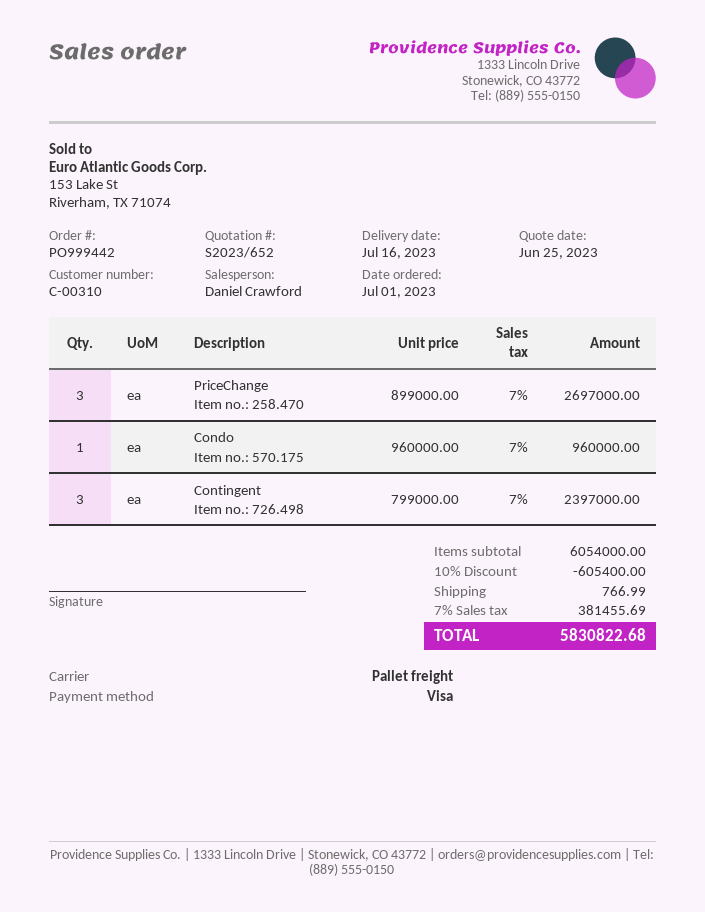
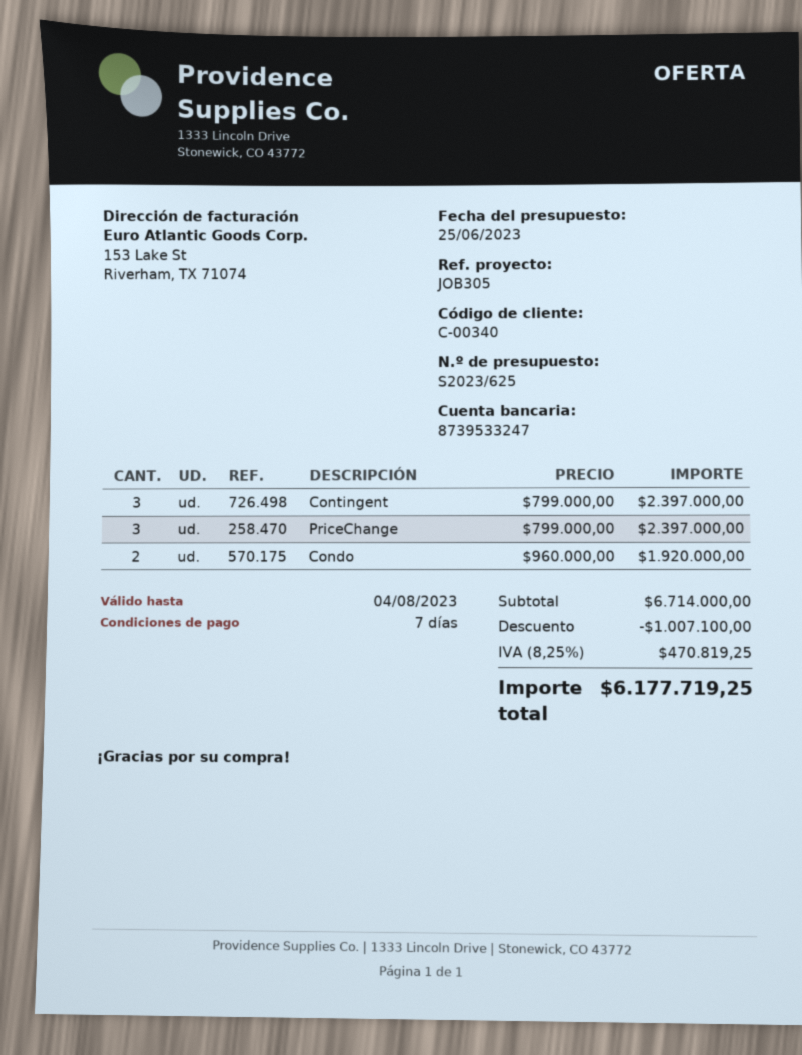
quote number: S2023/652 -> S2023/625
customer number: C-00310 -> C-00340
PriceChange: 3 x 899000.00 = 2697000.00 -> 3 x 799000.00 = 2397000.00
Condo: 1 x 960000.00 = 960000.00 -> 2 x 960000.00 = 1920000.00
subtotal: 6054000.00 -> 6714000.00
discount: 605400.00 -> 1007100.00
shipping: 766.99 -> none
tax: 7% = 381455.69 -> 8.25% = 470819.25
total: 5830822.68 -> 6177719.25

